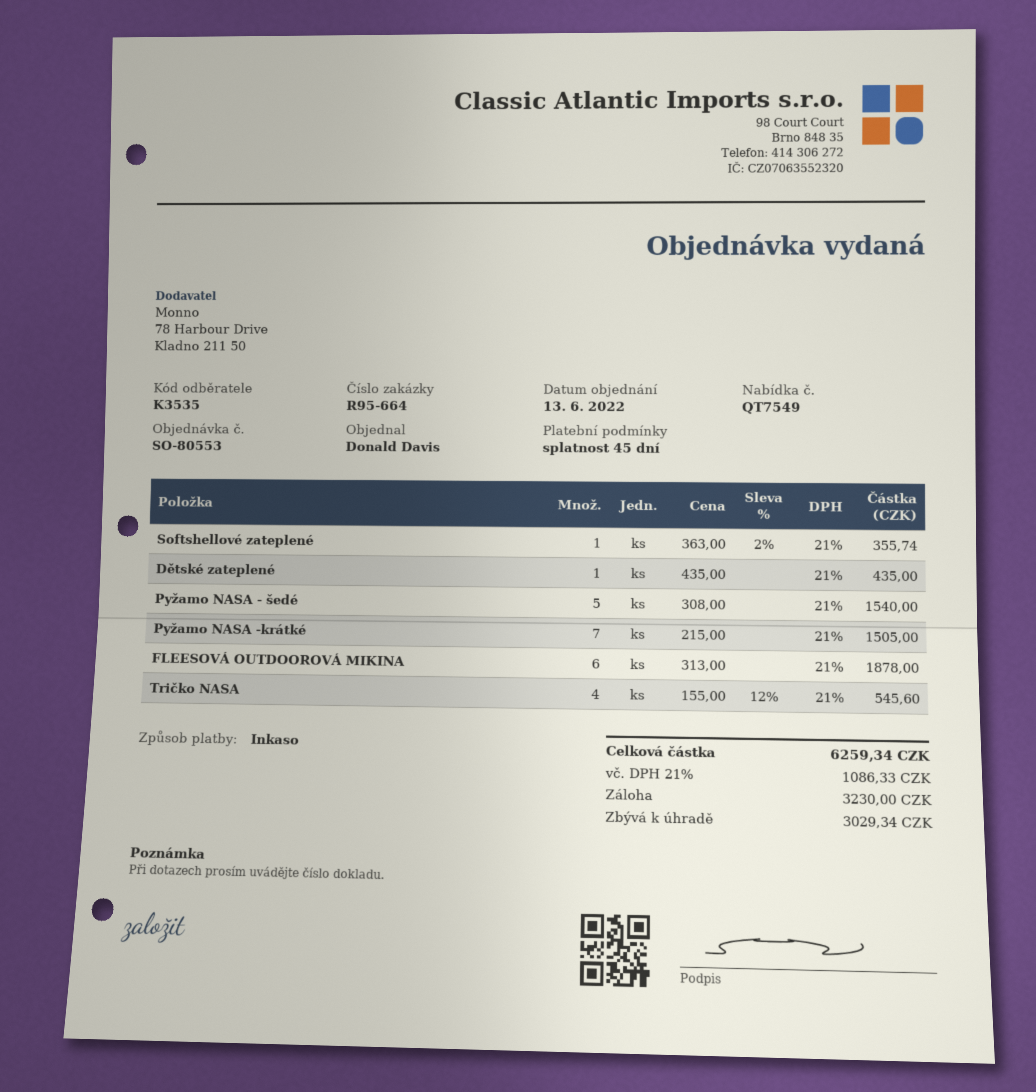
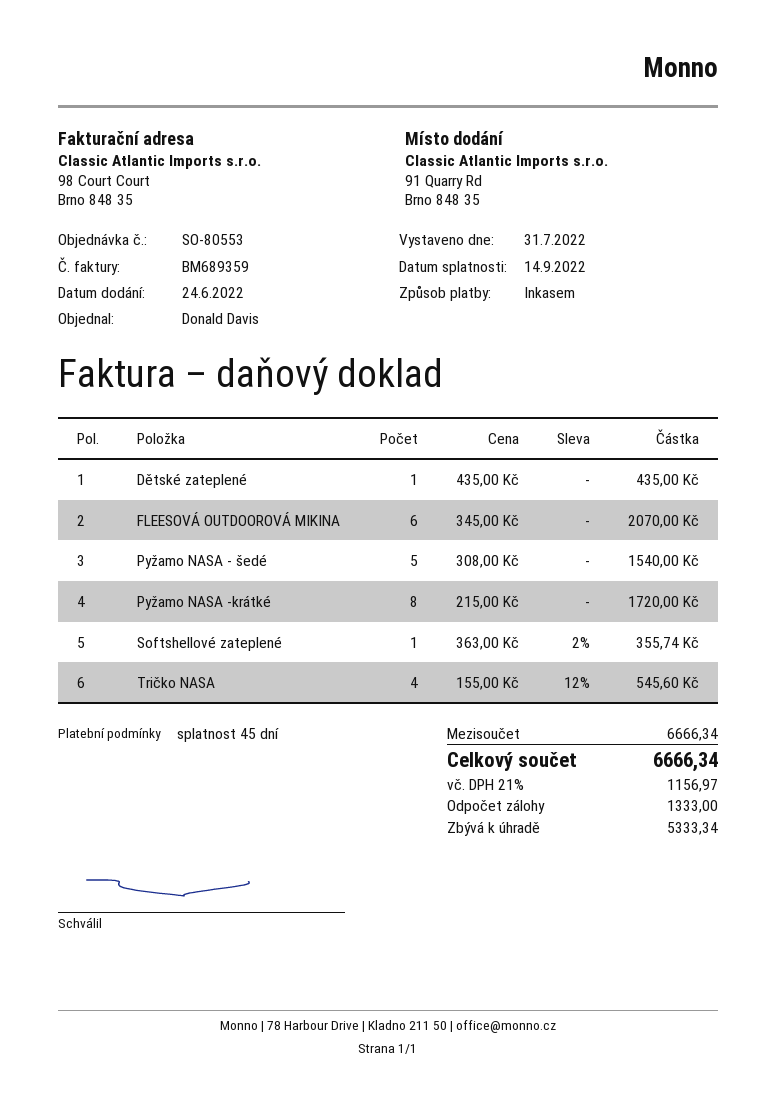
Pyžamo NASA -krátké: 7 x 215.00 = 1505.00 -> 8 x 215.00 = 1720.00
FLEESOVÁ OUTDOOROVÁ MIKINA: 6 x 313.00 = 1878.00 -> 6 x 345.00 = 2070.00
tax: 21% = 1086.33 -> 21% = 1156.97
total: 6259.34 -> 6666.34
deposit: 3230.00 -> 1333.00
balance: 3029.34 -> 5333.34

